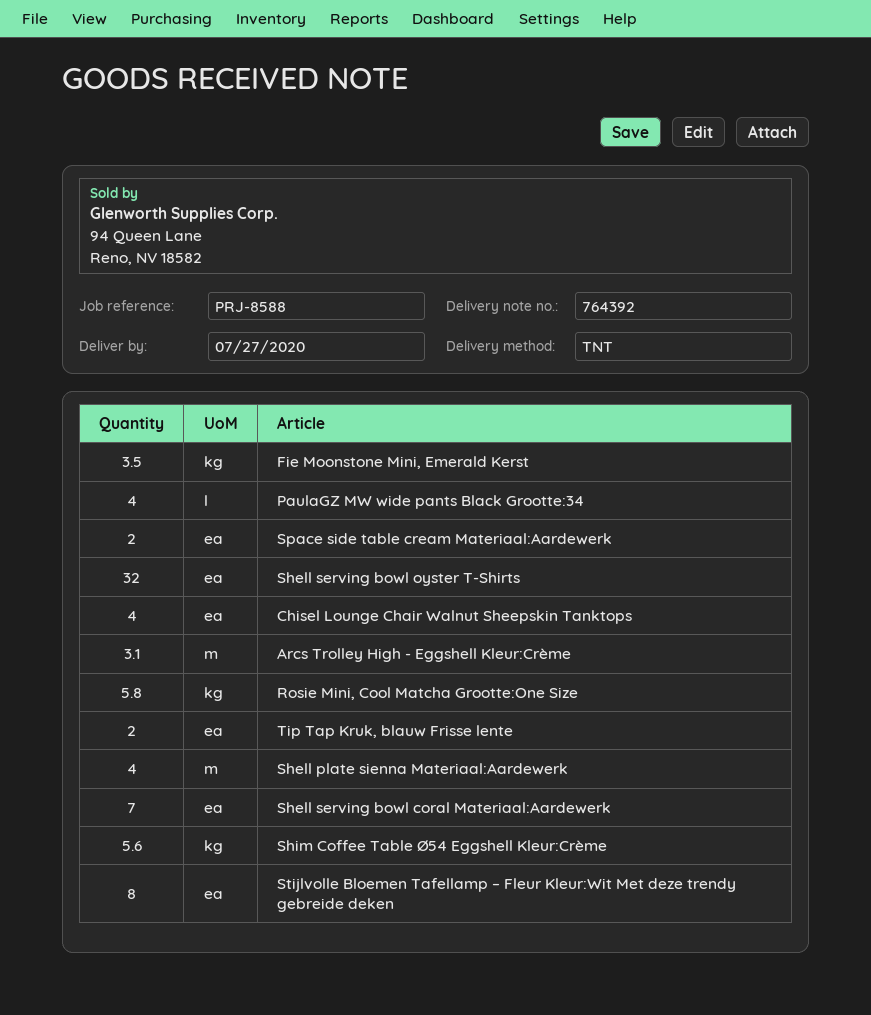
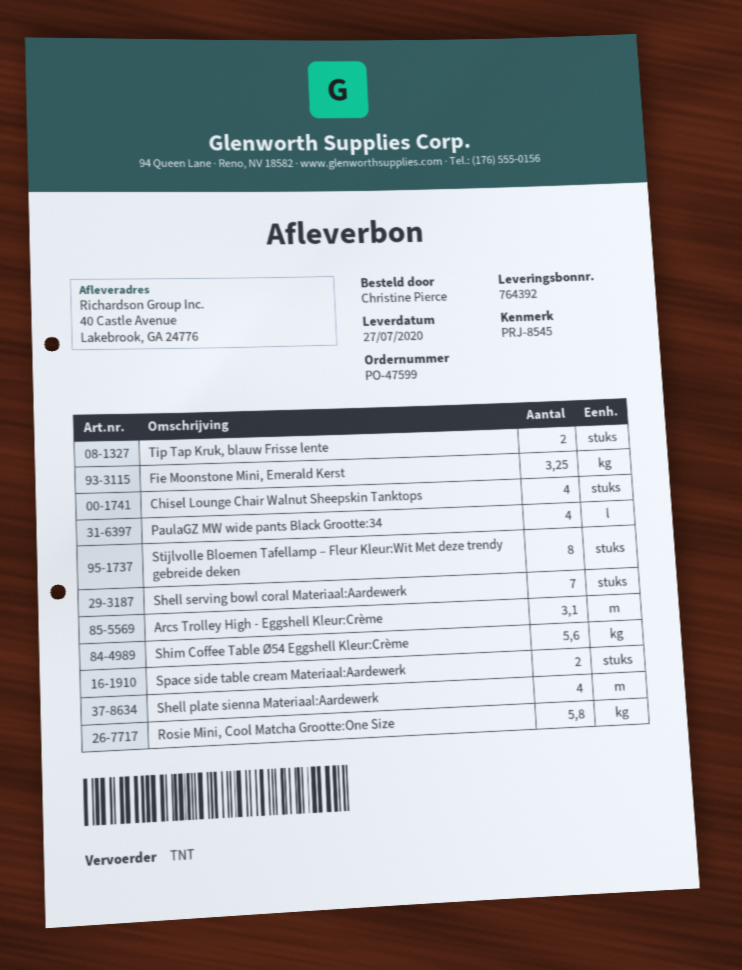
reference: PRJ-8588 -> PRJ-8545
Fie Moonstone Mini, Emerald Kerst: 3.5 -> 3.25
Shell serving bowl oyster T-Shirts: 32 -> none

